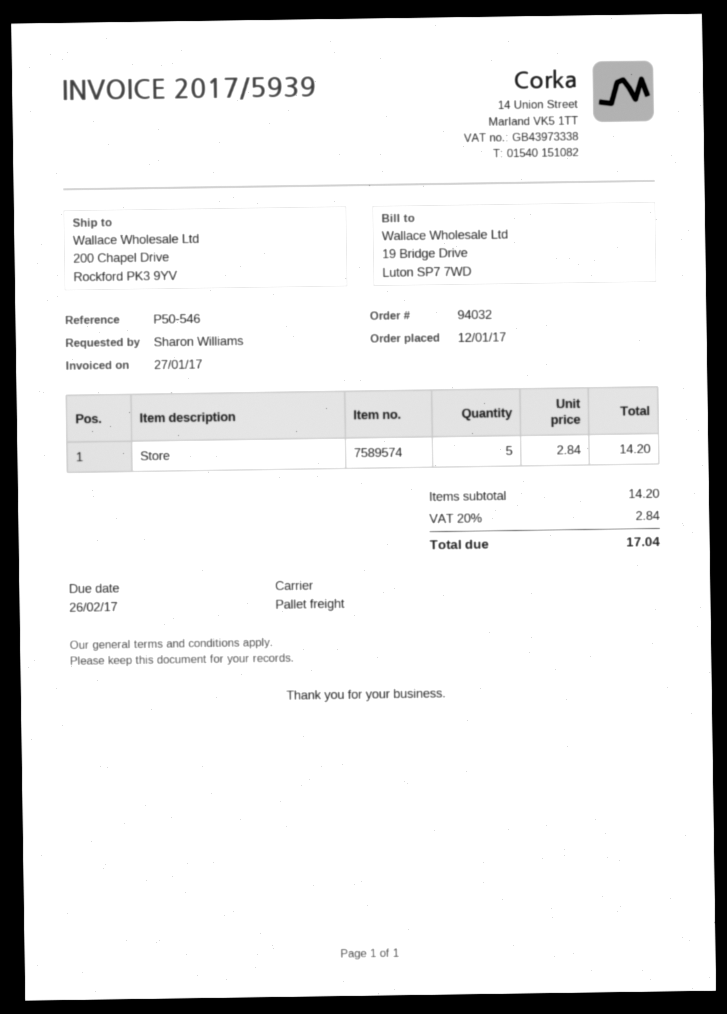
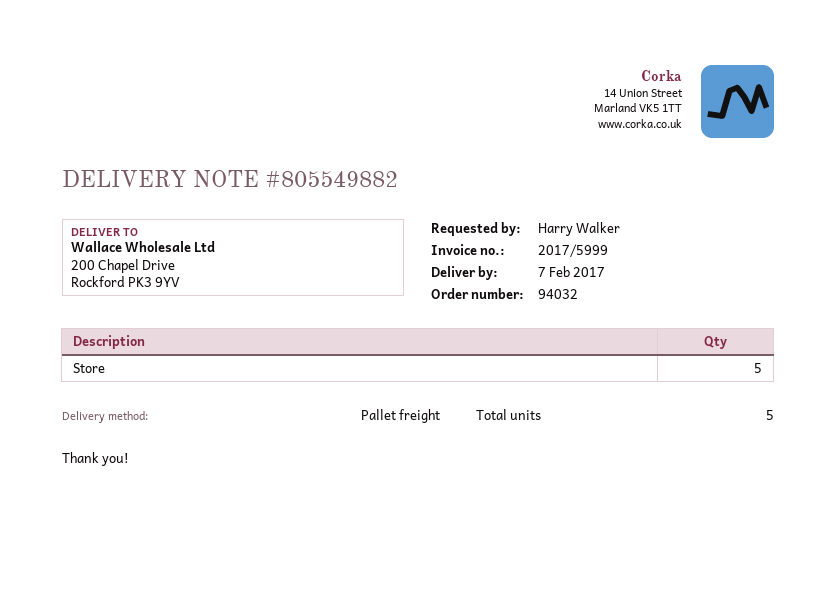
invoice number: 2017/5939 -> 2017/5999
ordered by: Sharon Williams -> Harry Walker

